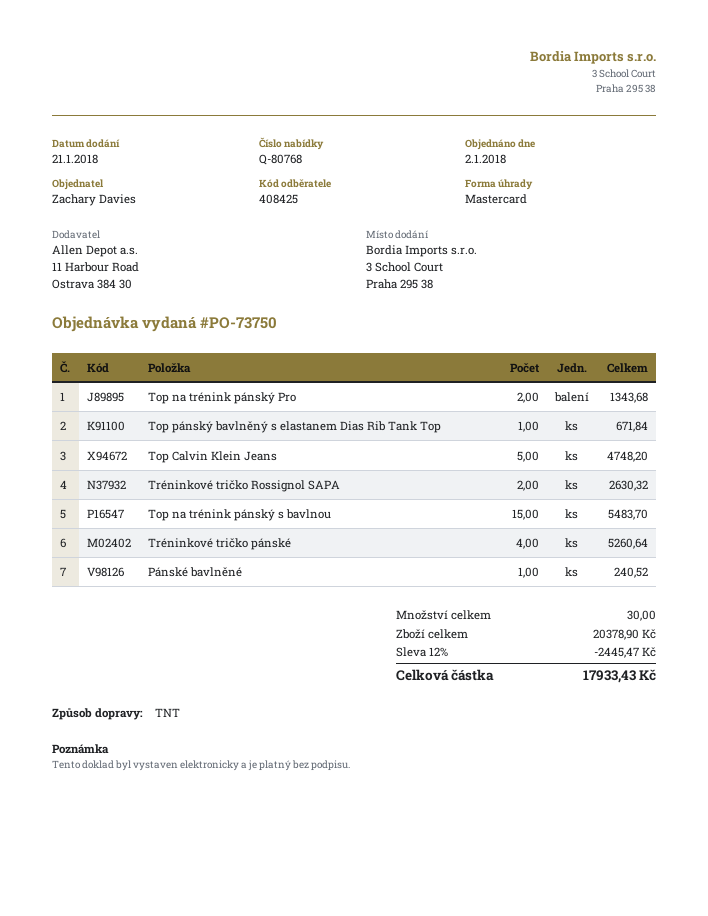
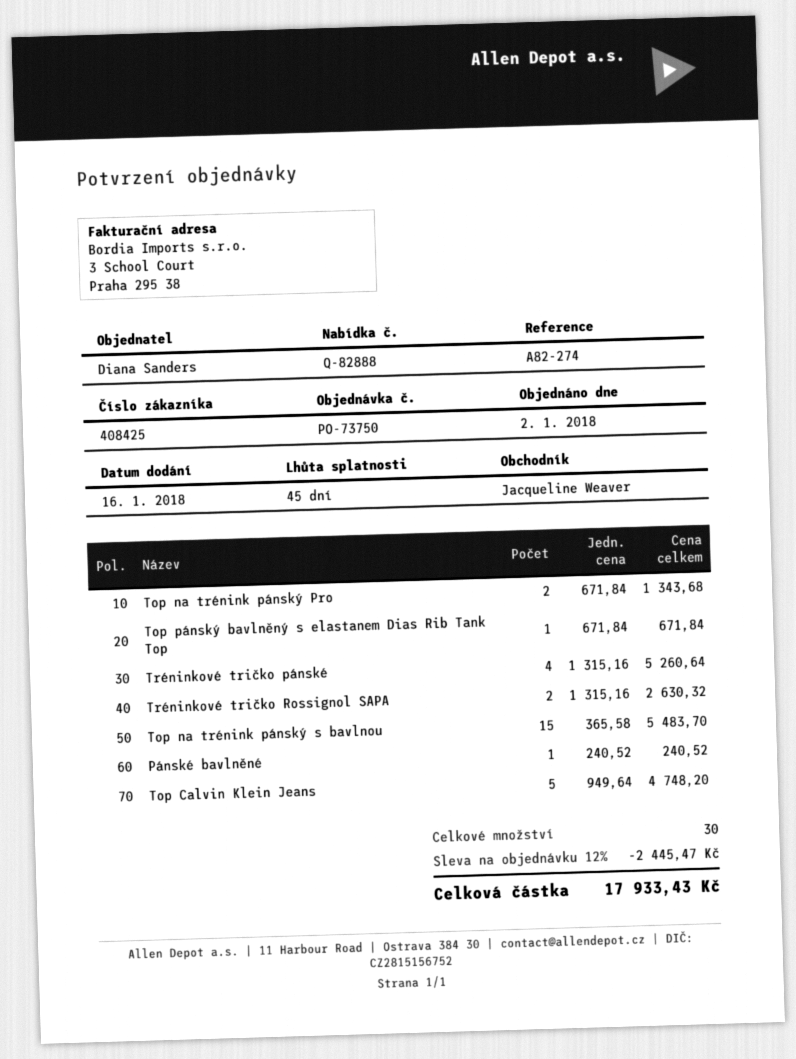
quote number: Q-80768 -> Q-82888
delivery date: 2018-01-21 -> 2018-01-16
ordered by: Zachary Davies -> Diana Sanders

